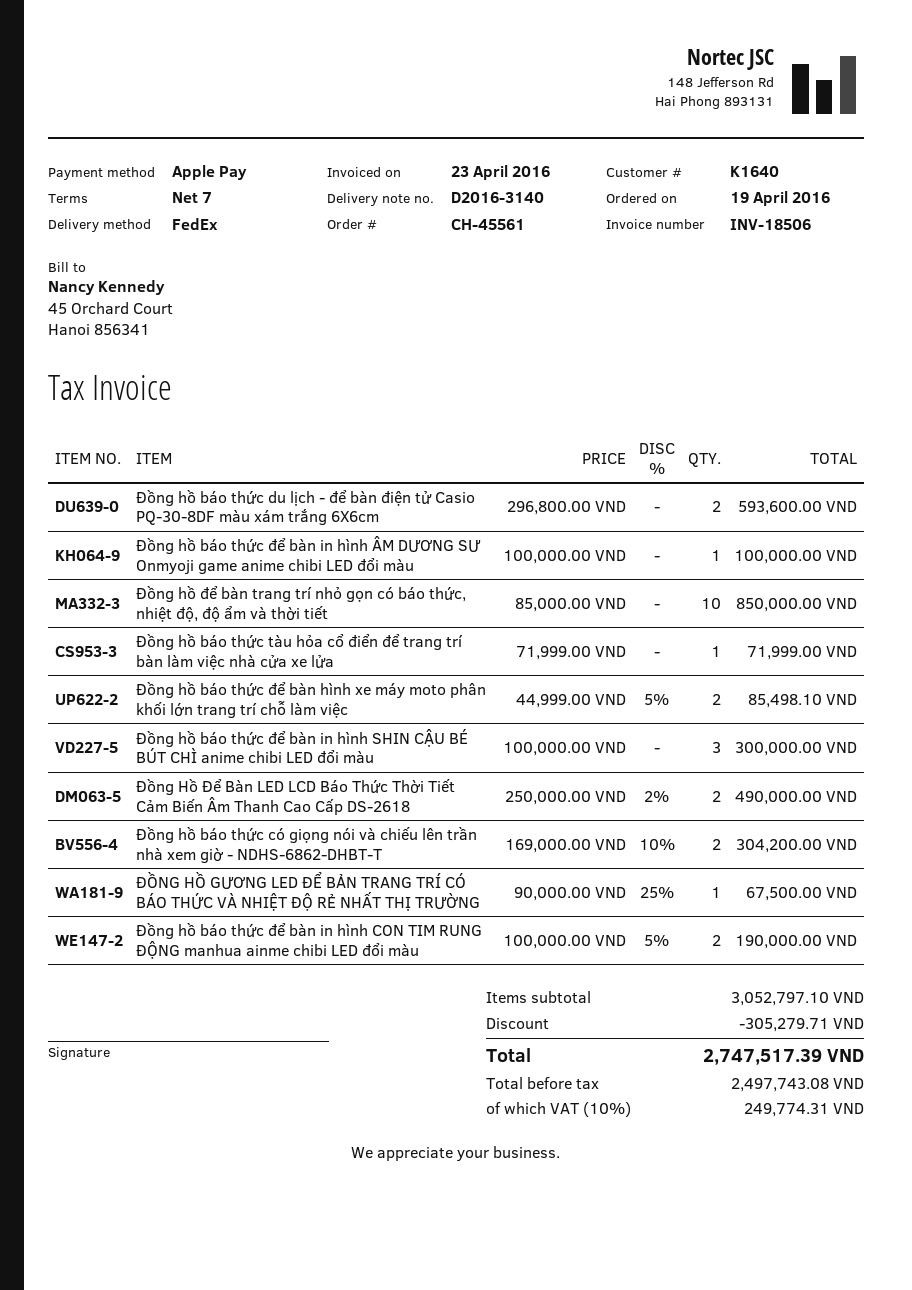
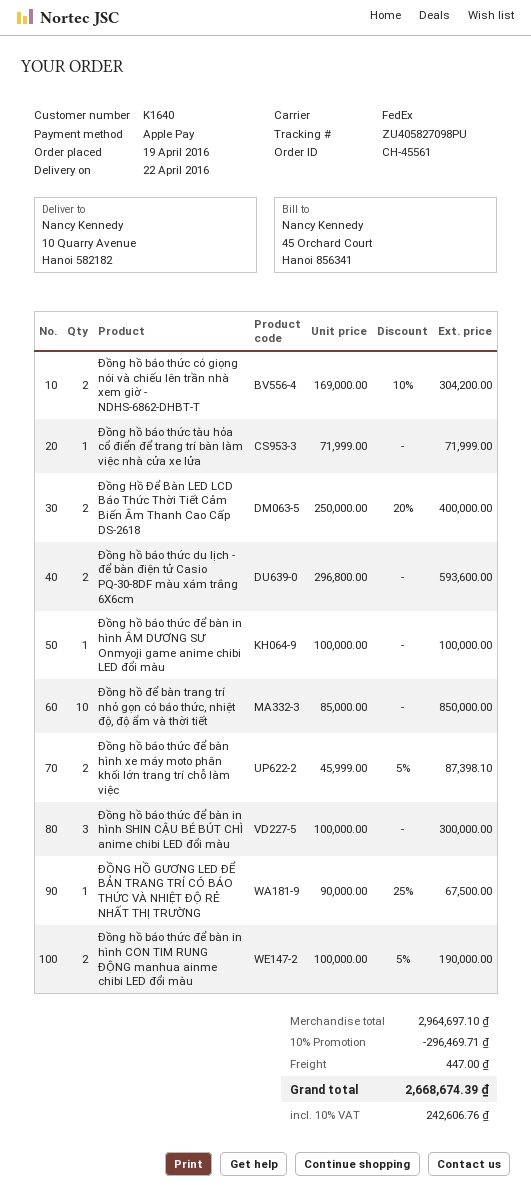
Đồng hồ báo thức để bàn hình xe máy moto phân khối lớn trang trí chỗ làm việc: 2 x 44999.00 - 5% = 85498.10 -> 2 x 45999.00 - 5% = 87398.10
Đồng Hồ Để Bàn LED LCD Báo Thức Thời Tiết Cảm Biến Âm Thanh Cao Cấp DS-2618: 2 x 250000.00 - 2% = 490000.00 -> 2 x 250000.00 - 20% = 400000.00
subtotal: 3052797.10 -> 2964697.10
discount: 305279.71 -> 296469.71
shipping: none -> 447.00
tax: 10% = 249774.31 -> 10% = 242606.76
total: 2747517.39 -> 2668674.39

